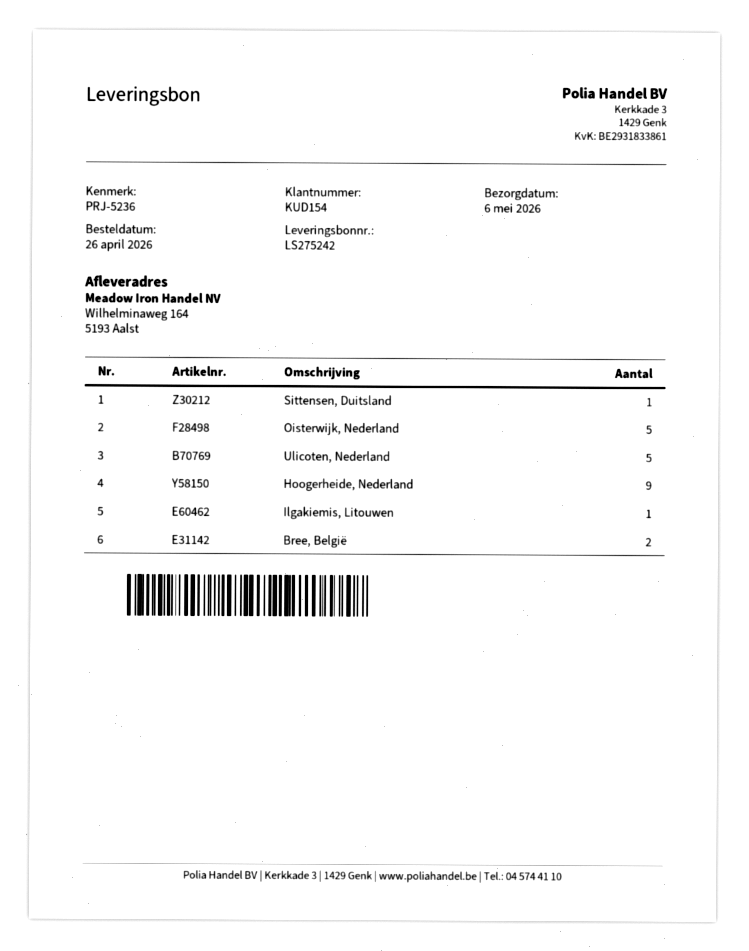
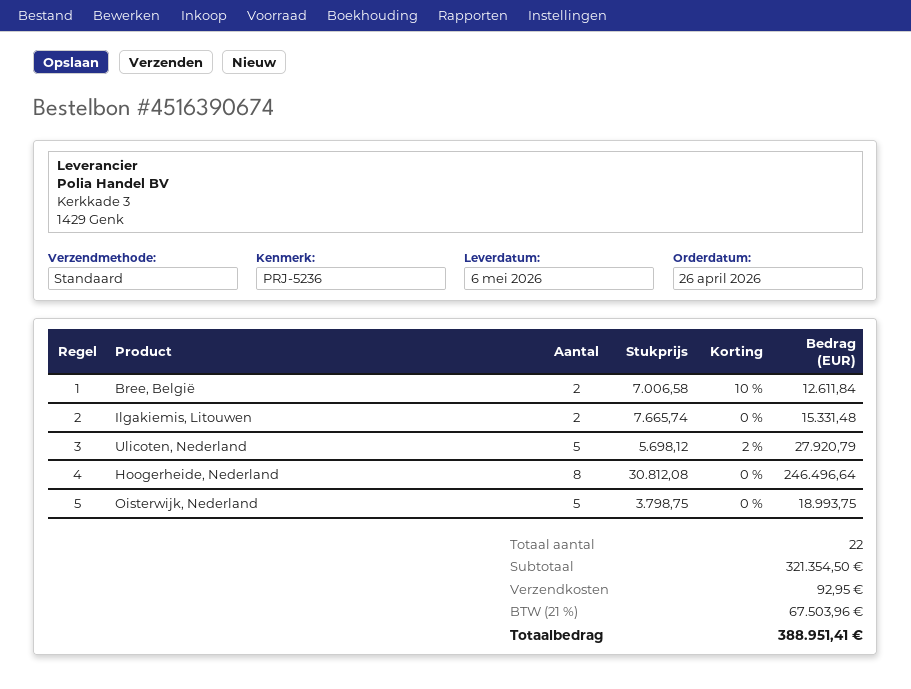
Sittensen, Duitsland: 1 -> none
Hoogerheide, Nederland: 9 -> 8
Ilgakiemis, Litouwen: 1 -> 2

